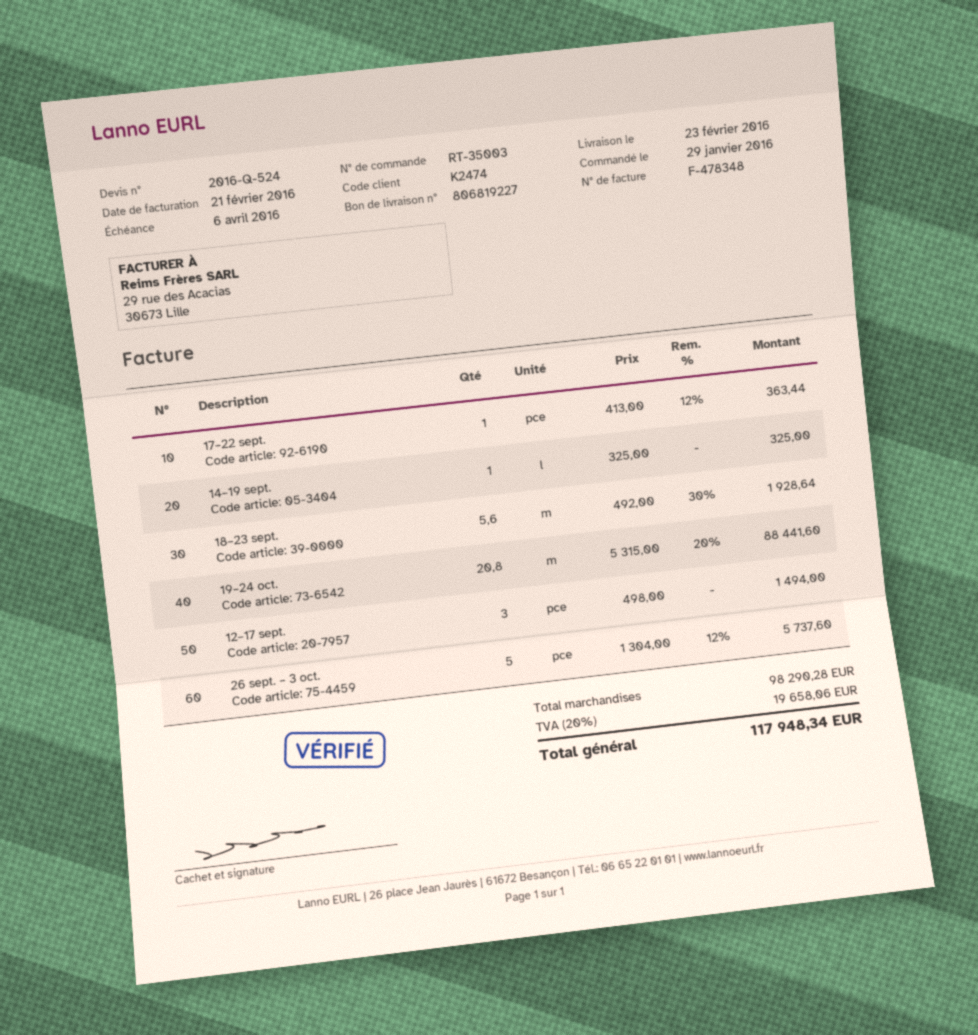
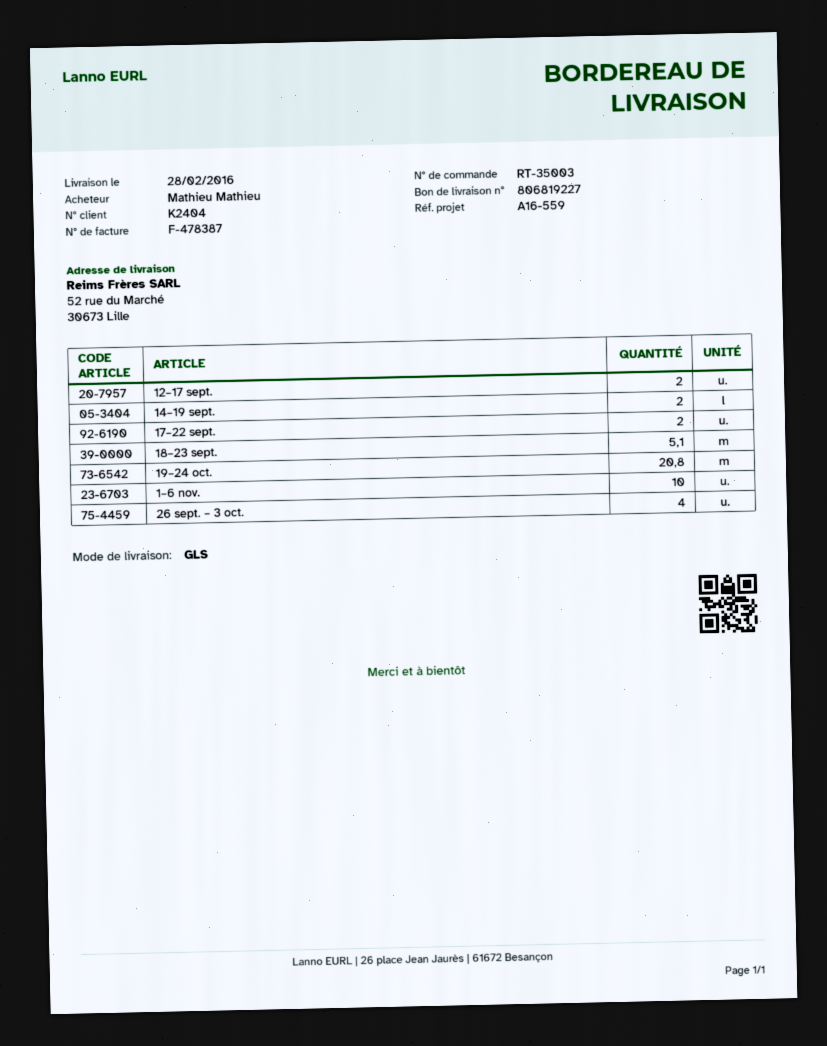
delivery date: 2016-02-23 -> 2016-02-28
invoice number: F-478348 -> F-478387
customer number: K2474 -> K2404
17–22 sept.: 1 -> 2
14–19 sept.: 1 -> 2
18–23 sept.: 5.6 -> 5.1
12–17 sept.: 3 -> 2
26 sept. – 3 oct.: 5 -> 4
1–6 nov.: none -> 10

